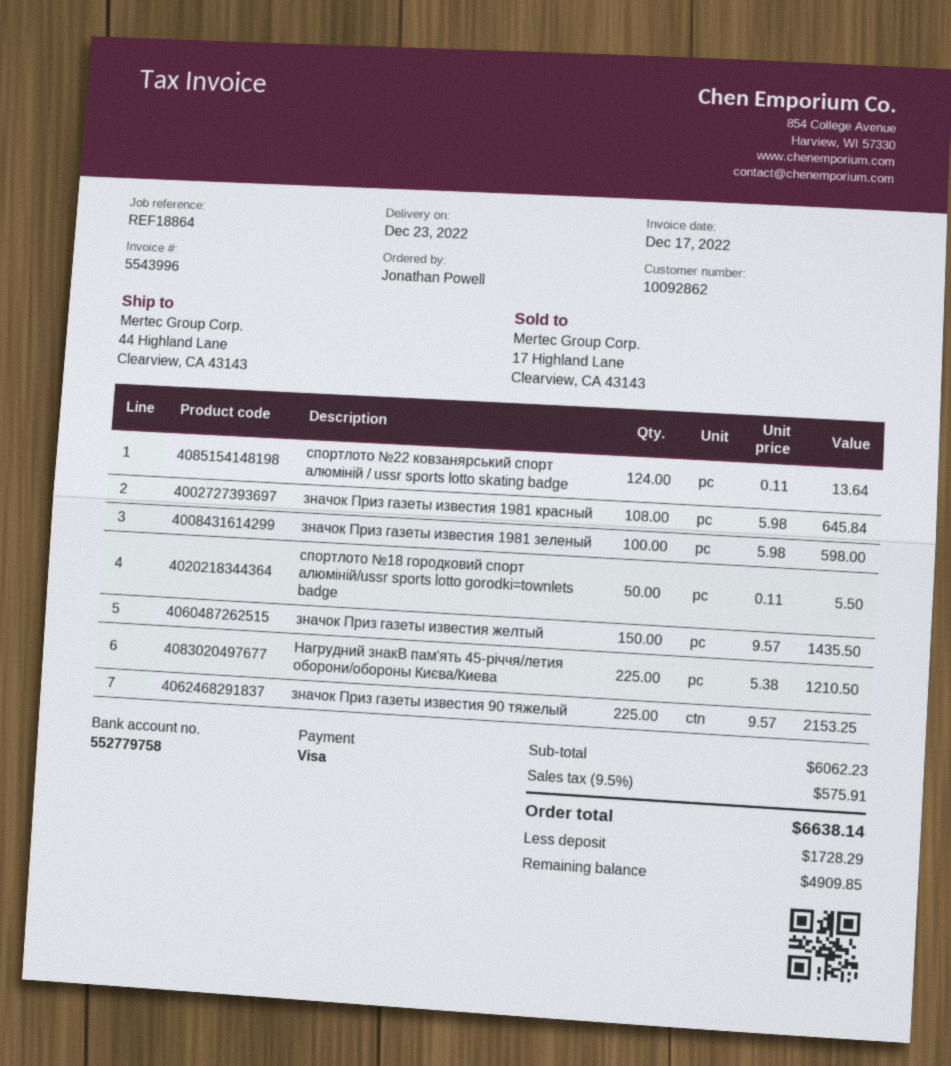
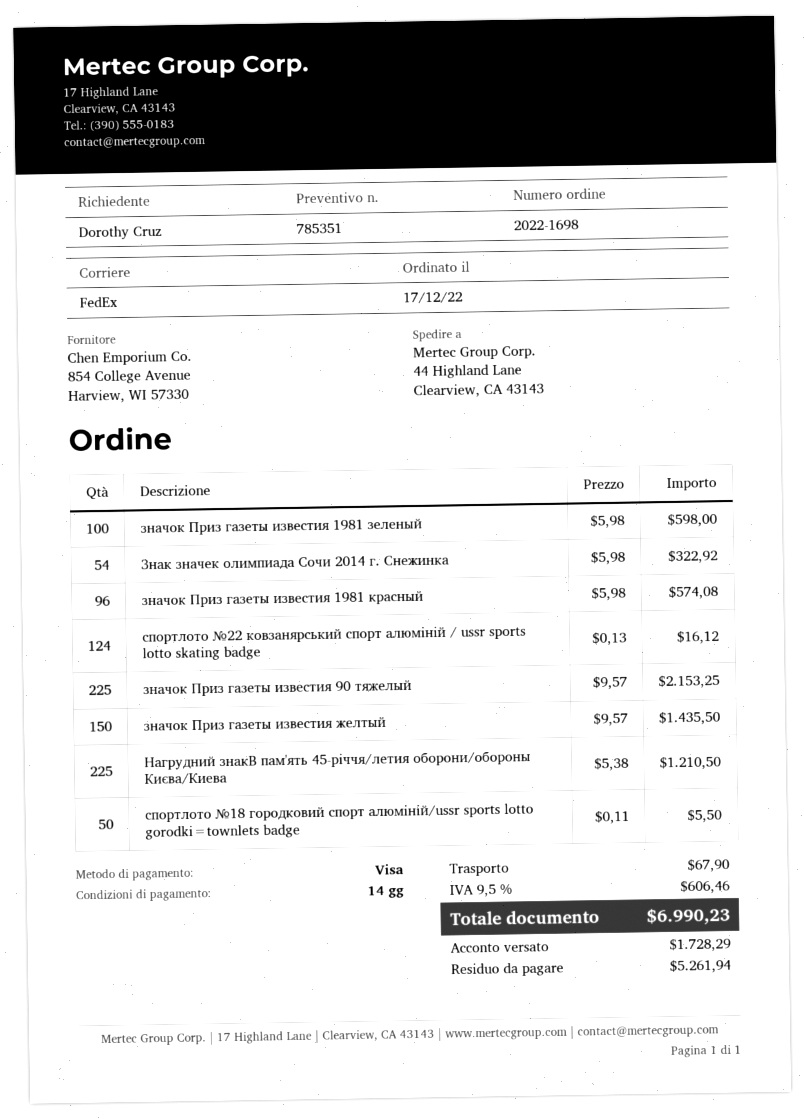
ordered by: Jonathan Powell -> Dorothy Cruz
спортлото №22 ковзанярський спорт алюміній / ussr sports lotto skating badge: 124 x 0.11 = 13.64 -> 124 x 0.13 = 16.12
значок Приз газеты известия 1981 красный: 108 x 5.98 = 645.84 -> 96 x 5.98 = 574.08
Знак значек олимпиада Сочи 2014 г. Снежинка: none -> 54 x 5.98 = 322.92
shipping: none -> 67.90
tax: 9.5% = 575.91 -> 9.5% = 606.46
total: 6638.14 -> 6990.23
balance: 4909.85 -> 5261.94

